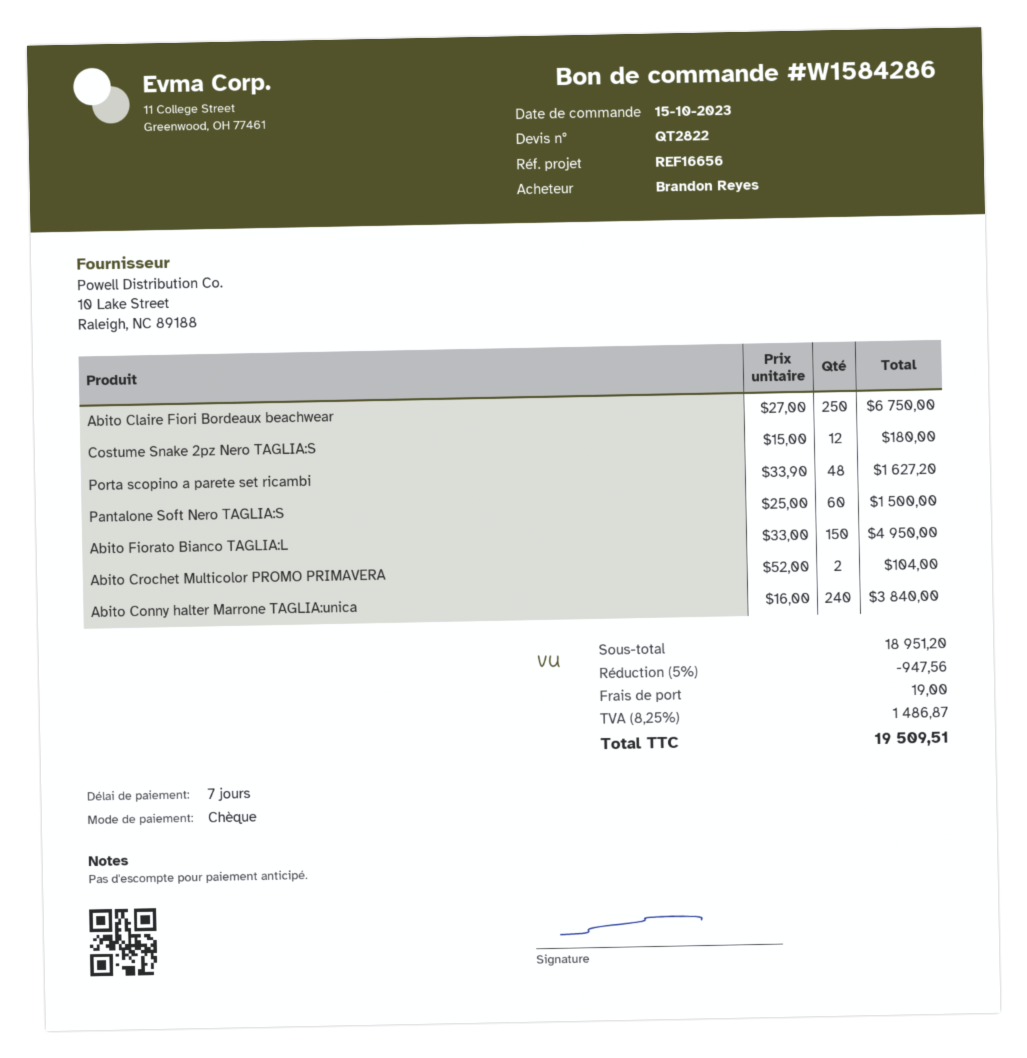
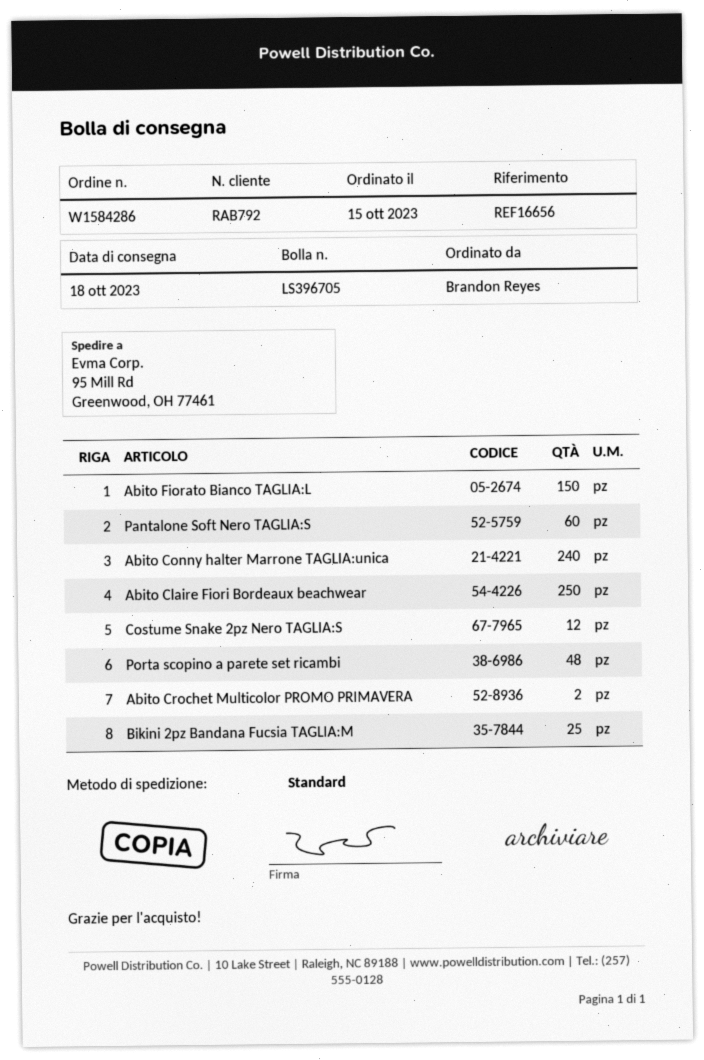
Bikini 2pz Bandana Fucsia TAGLIA:M: none -> 25

